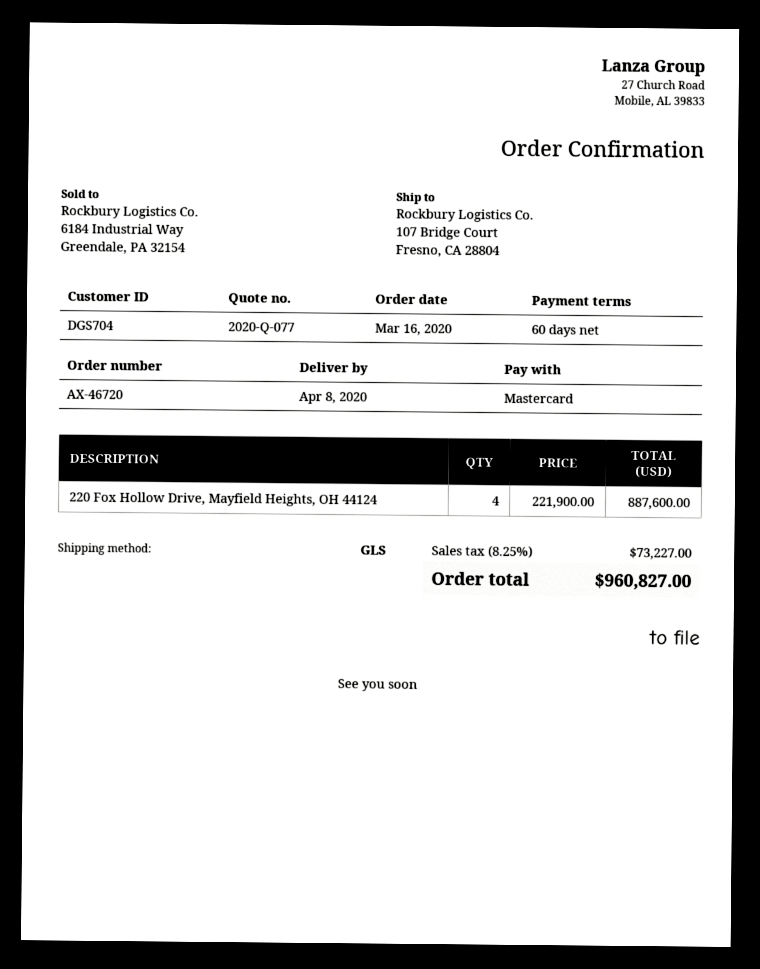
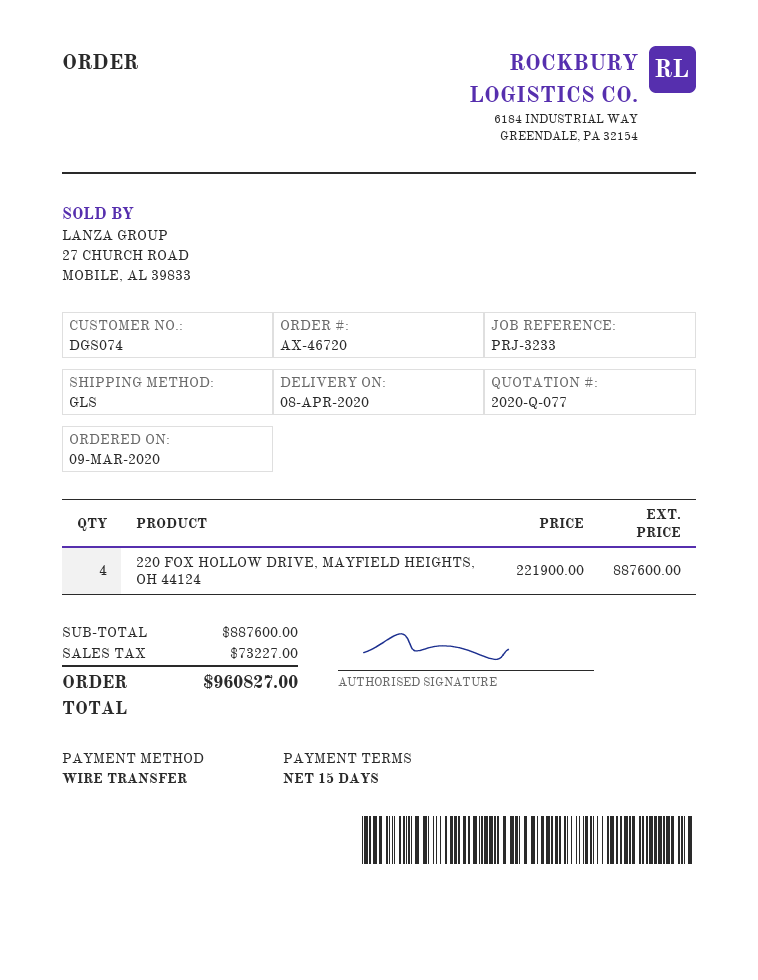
order date: 2020-03-16 -> 2020-03-09
payment terms: 60 days -> 15 days
customer number: DGS704 -> DGS074
payment method: Mastercard -> bank transfer

